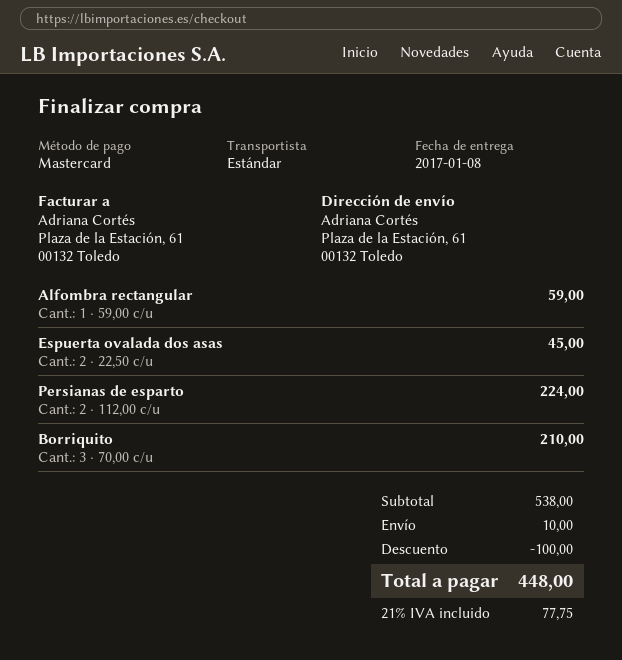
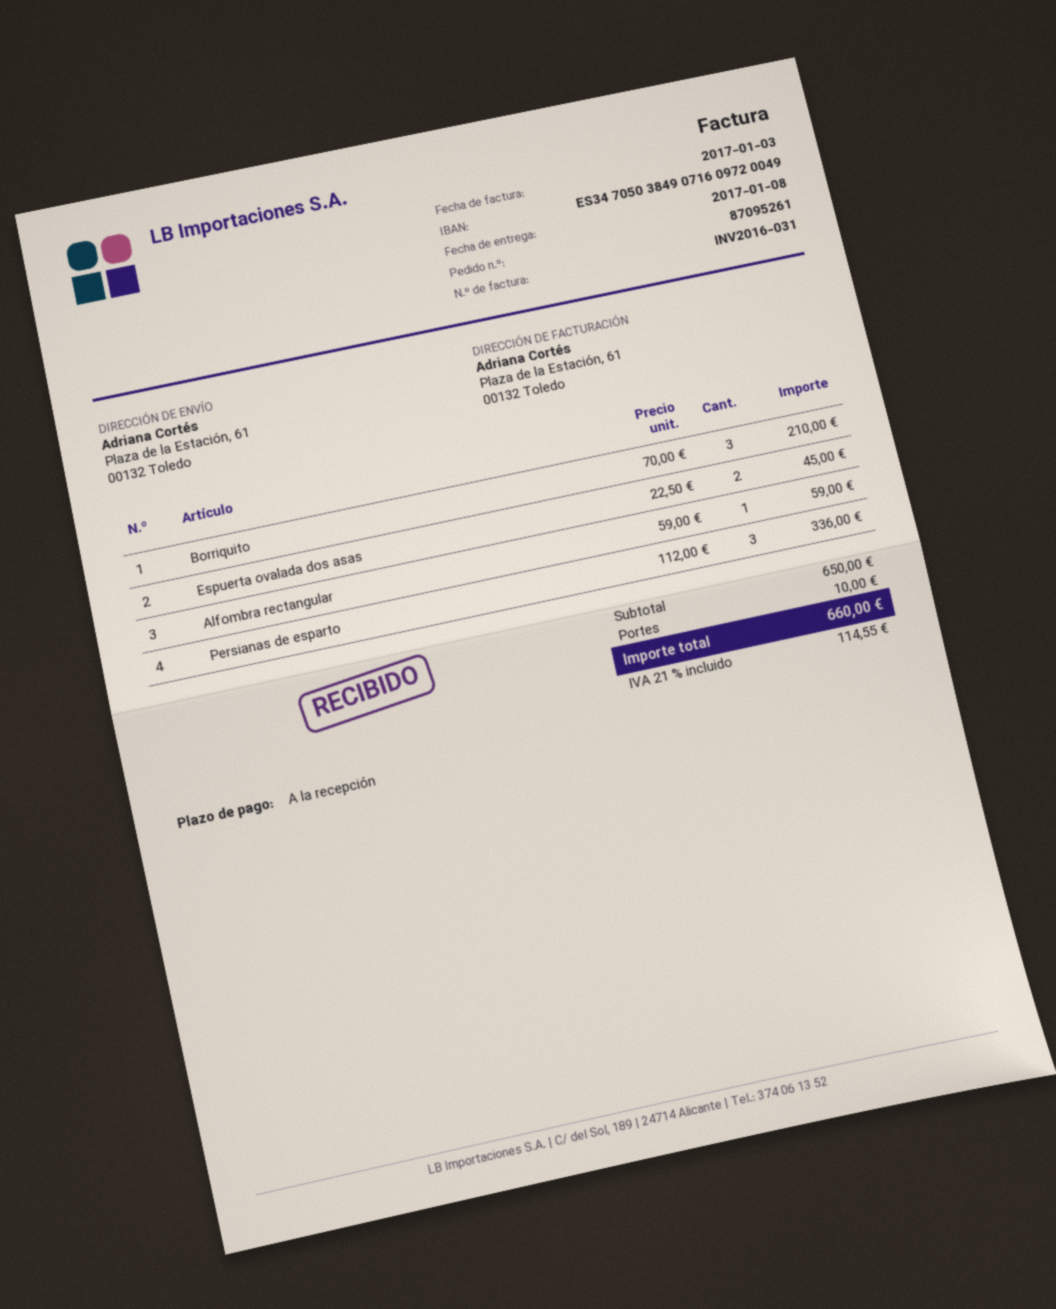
Persianas de esparto: 2 x 112.00 = 224.00 -> 3 x 112.00 = 336.00
subtotal: 538.00 -> 650.00
discount: 100.00 -> none
tax: 21% = 77.75 -> 21% = 114.55
total: 448.00 -> 660.00

